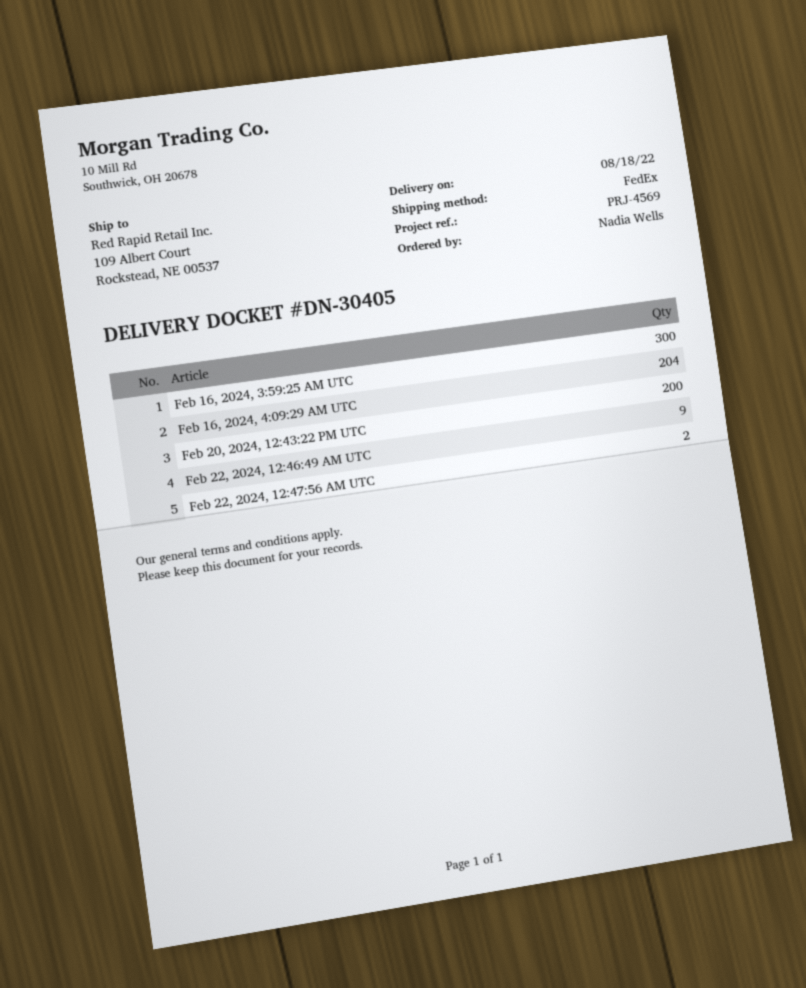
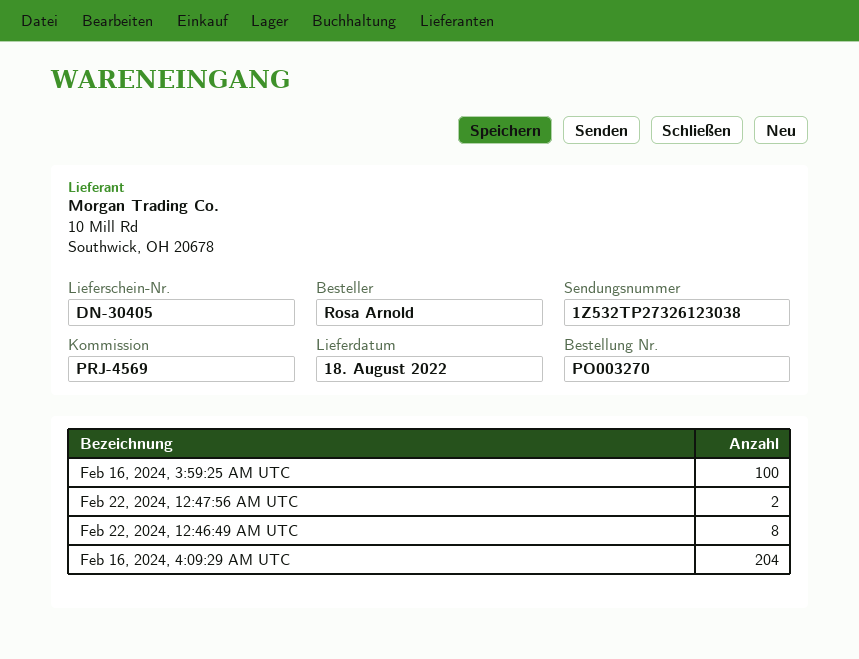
ordered by: Nadia Wells -> Rosa Arnold
Feb 16, 2024, 3:59:25 AM UTC: 300 -> 100
Feb 20, 2024, 12:43:22 PM UTC: 200 -> none
Feb 22, 2024, 12:46:49 AM UTC: 9 -> 8

